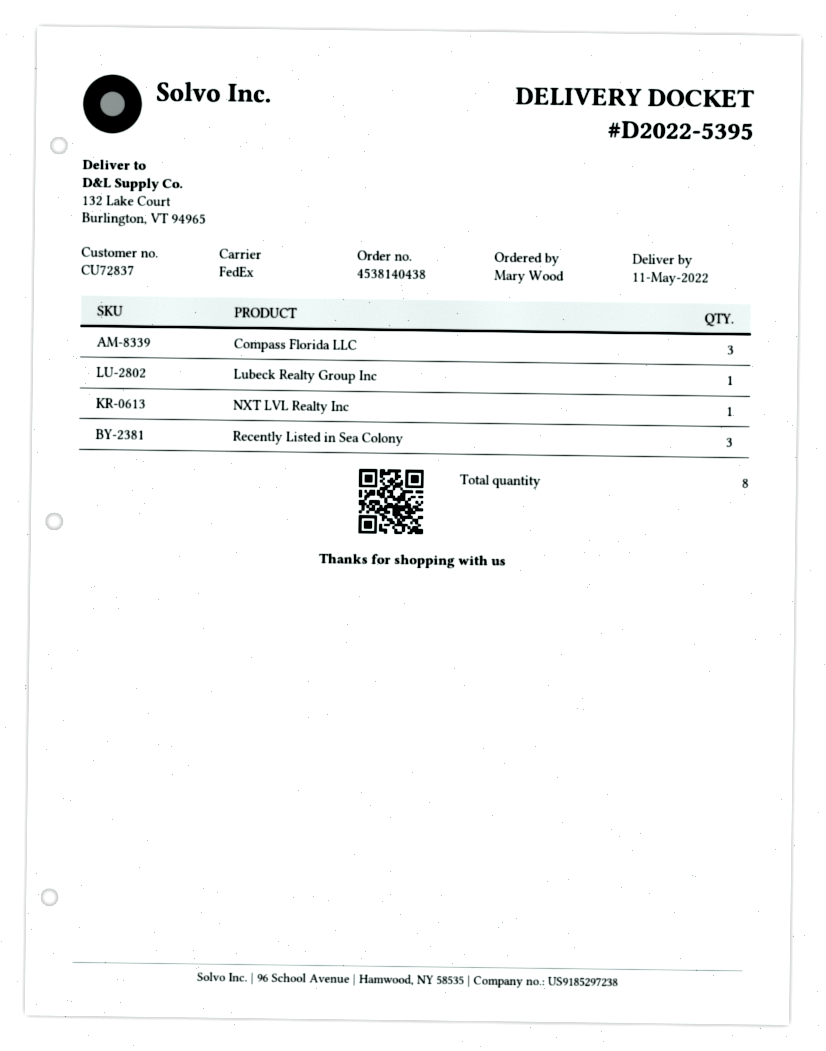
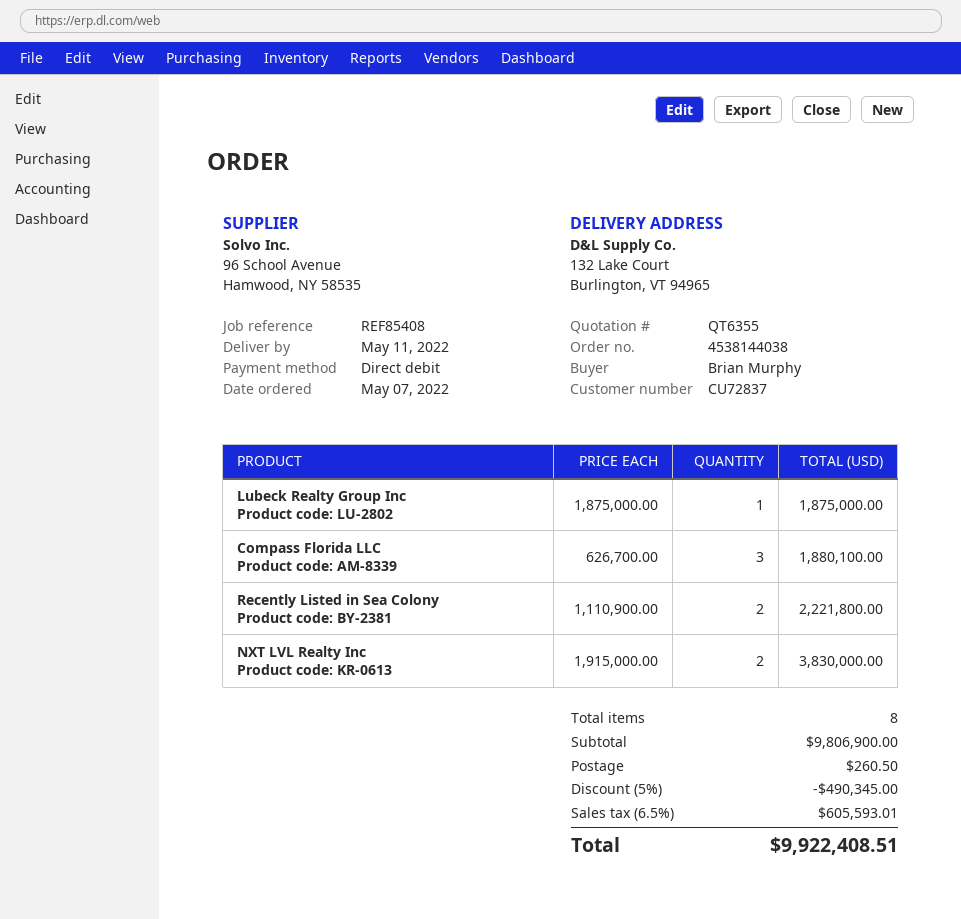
order number: 4538140438 -> 4538144038
ordered by: Mary Wood -> Brian Murphy
NXT LVL Realty Inc: 1 -> 2
Recently Listed in Sea Colony: 3 -> 2

